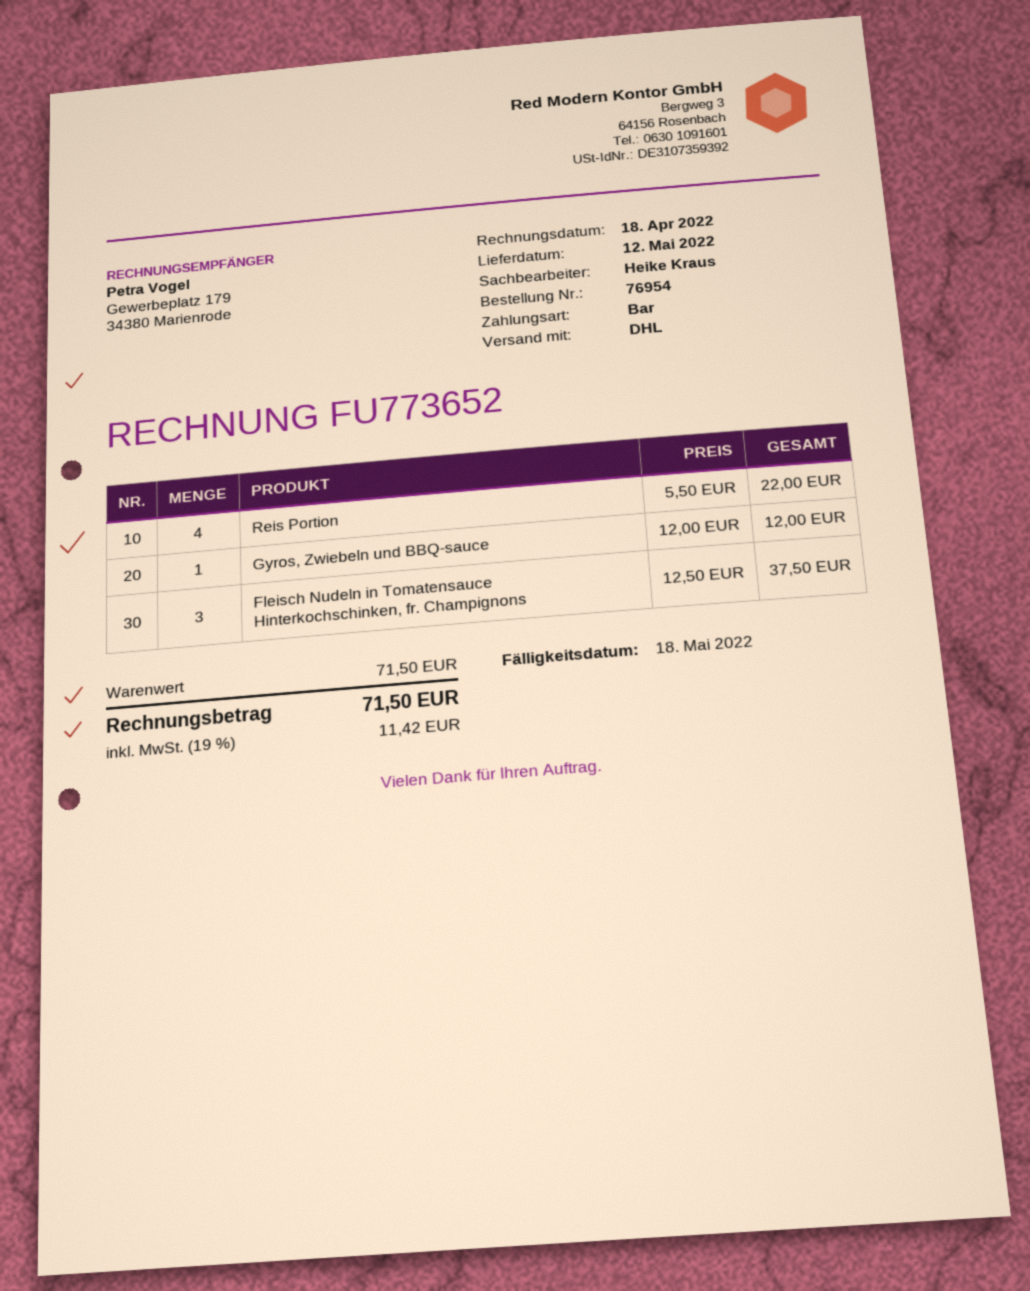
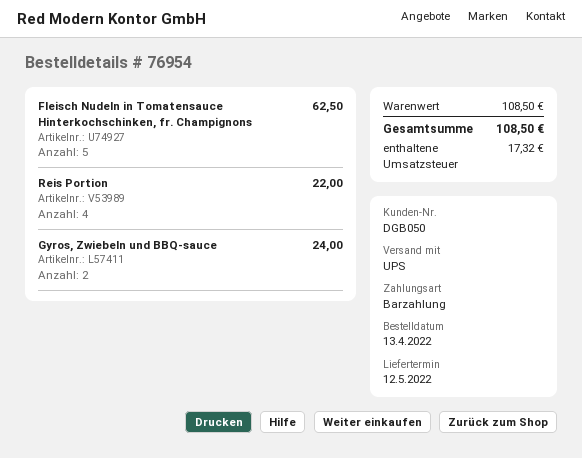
shipping method: DHL -> UPS
Gyros, Zwiebeln und BBQ-sauce: 1 for 12.00 -> 2 for 24.00
Fleisch Nudeln in Tomatensauce Hinterkochschinken, fr. Champignons: 3 for 37.50 -> 5 for 62.50
subtotal: 71.50 -> 108.50
tax: 11.42 -> 17.32
total: 71.50 -> 108.50

